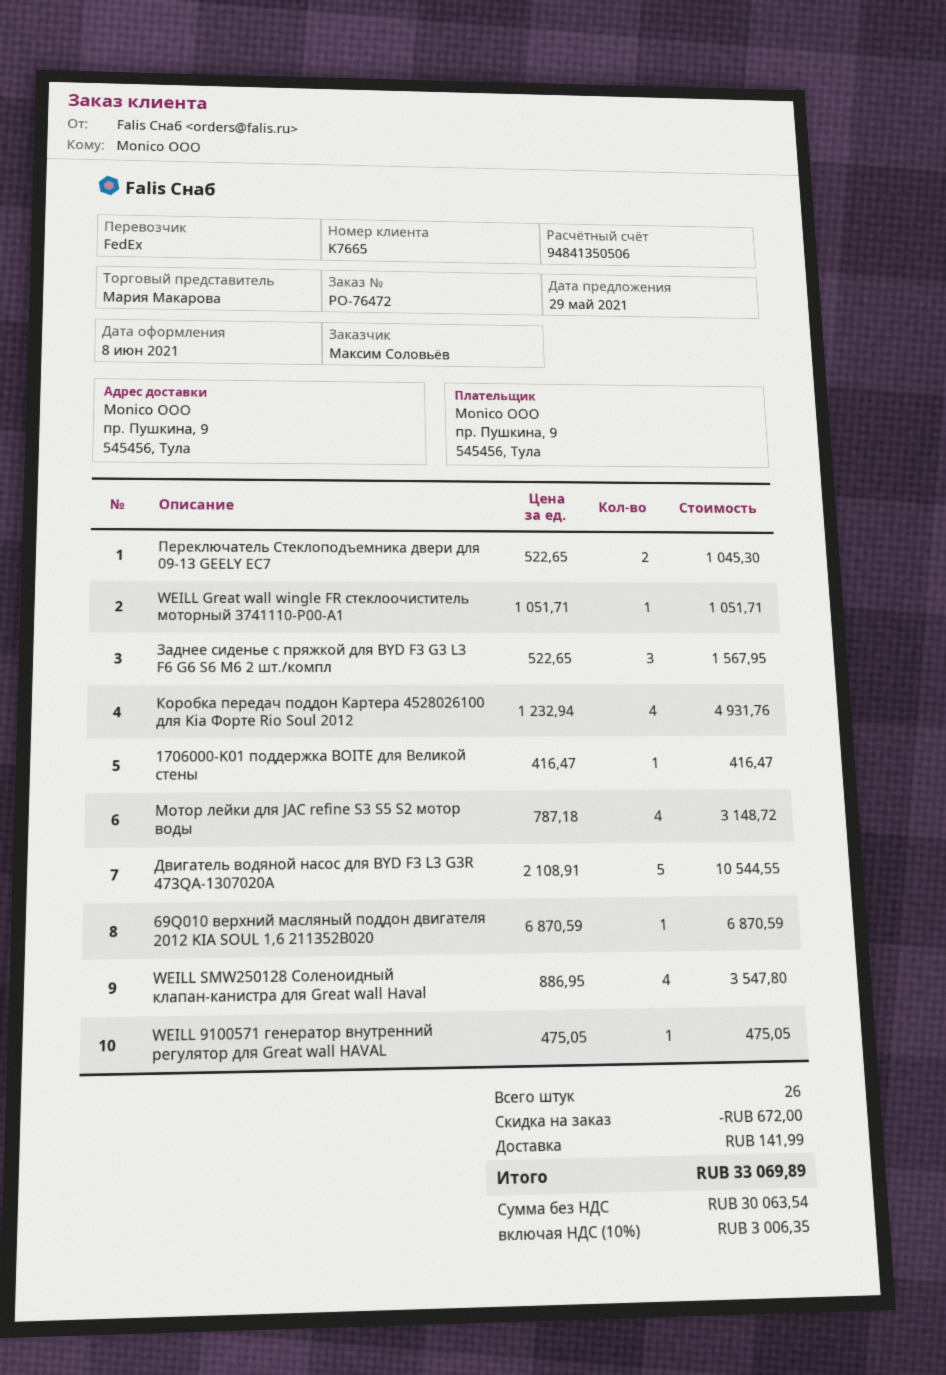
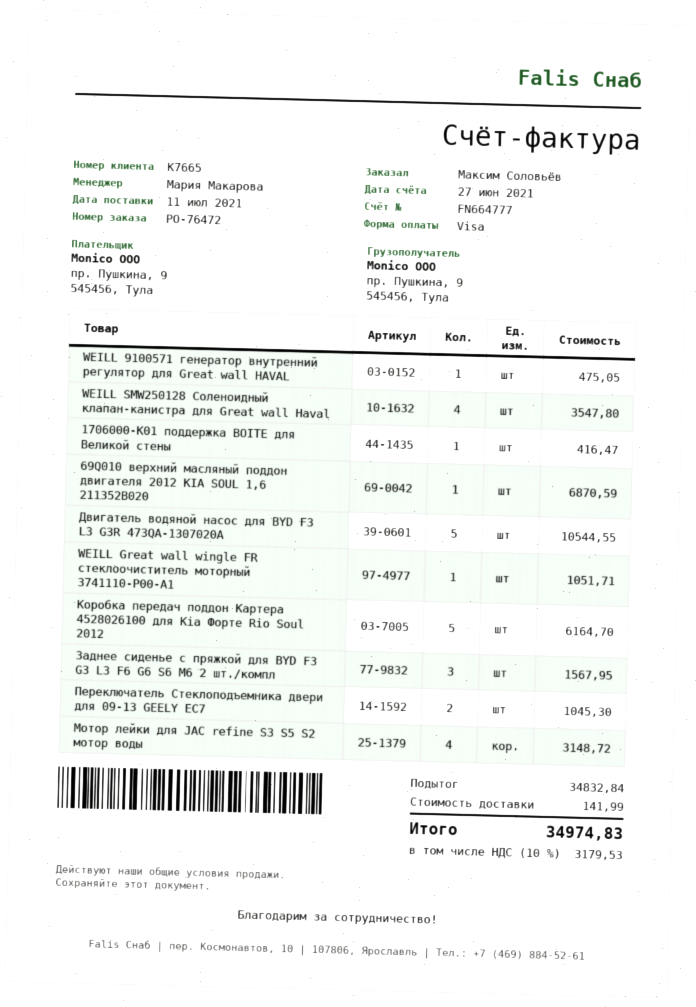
Коробка передач поддон Картера 4528026100 для Kia Форте Rio Soul 2012: 4 for 4931.76 -> 5 for 6164.70
discount: 672.00 -> none
tax: 10% = 3006.35 -> 10% = 3179.53
total: 33069.89 -> 34974.83

